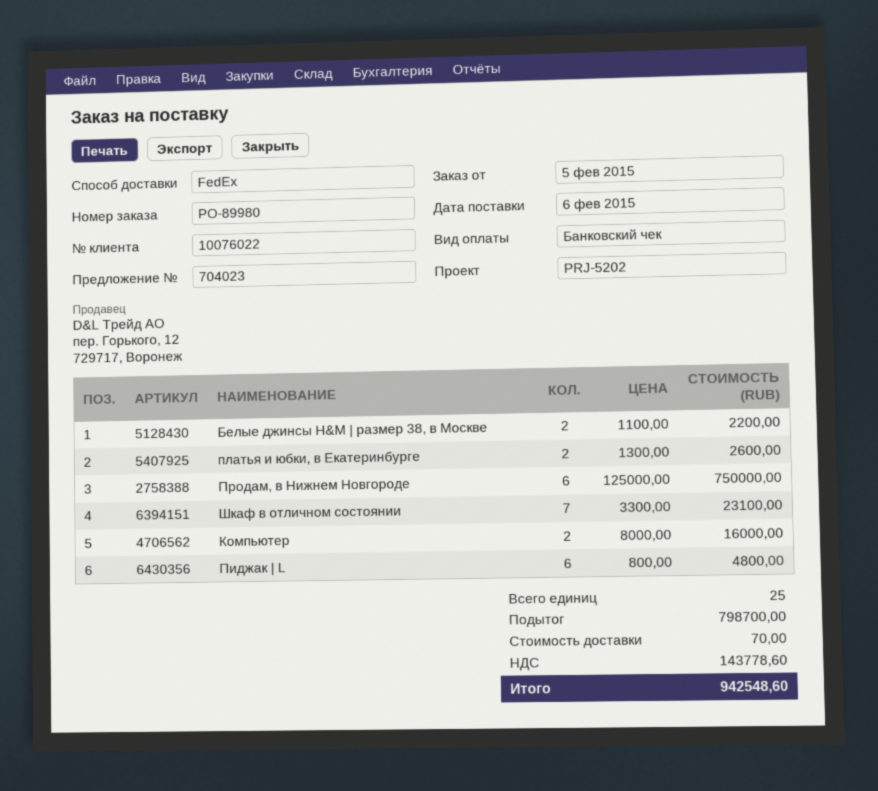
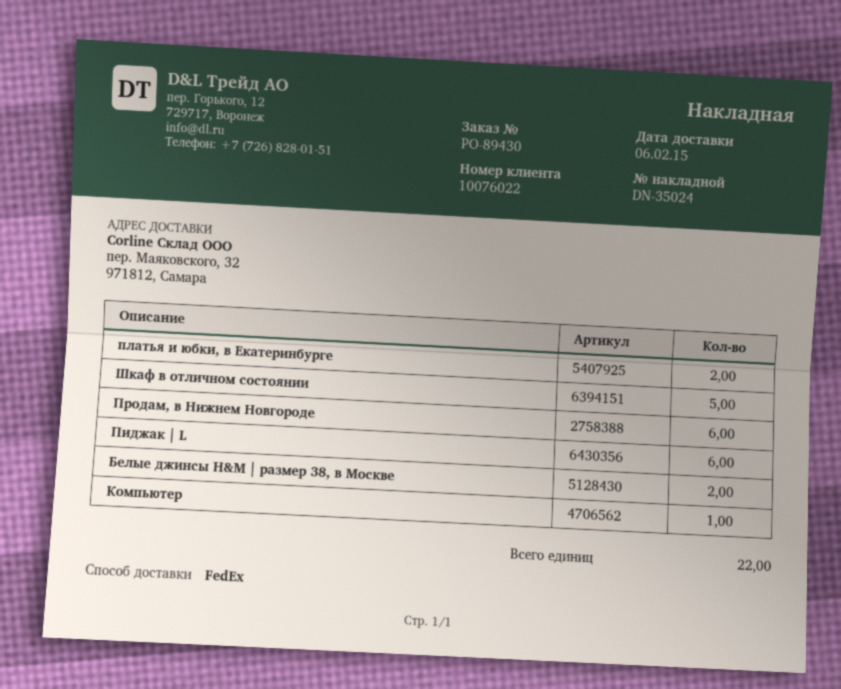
order number: PO-89980 -> PO-89430
Шкаф в отличном состоянии: 7 -> 5
Компьютер: 2 -> 1
total quantity: 25 -> 22

